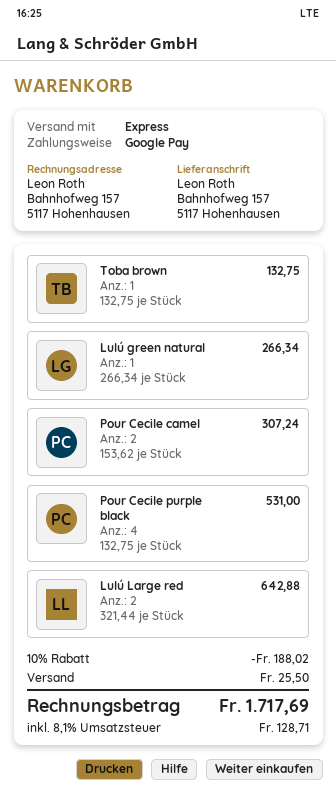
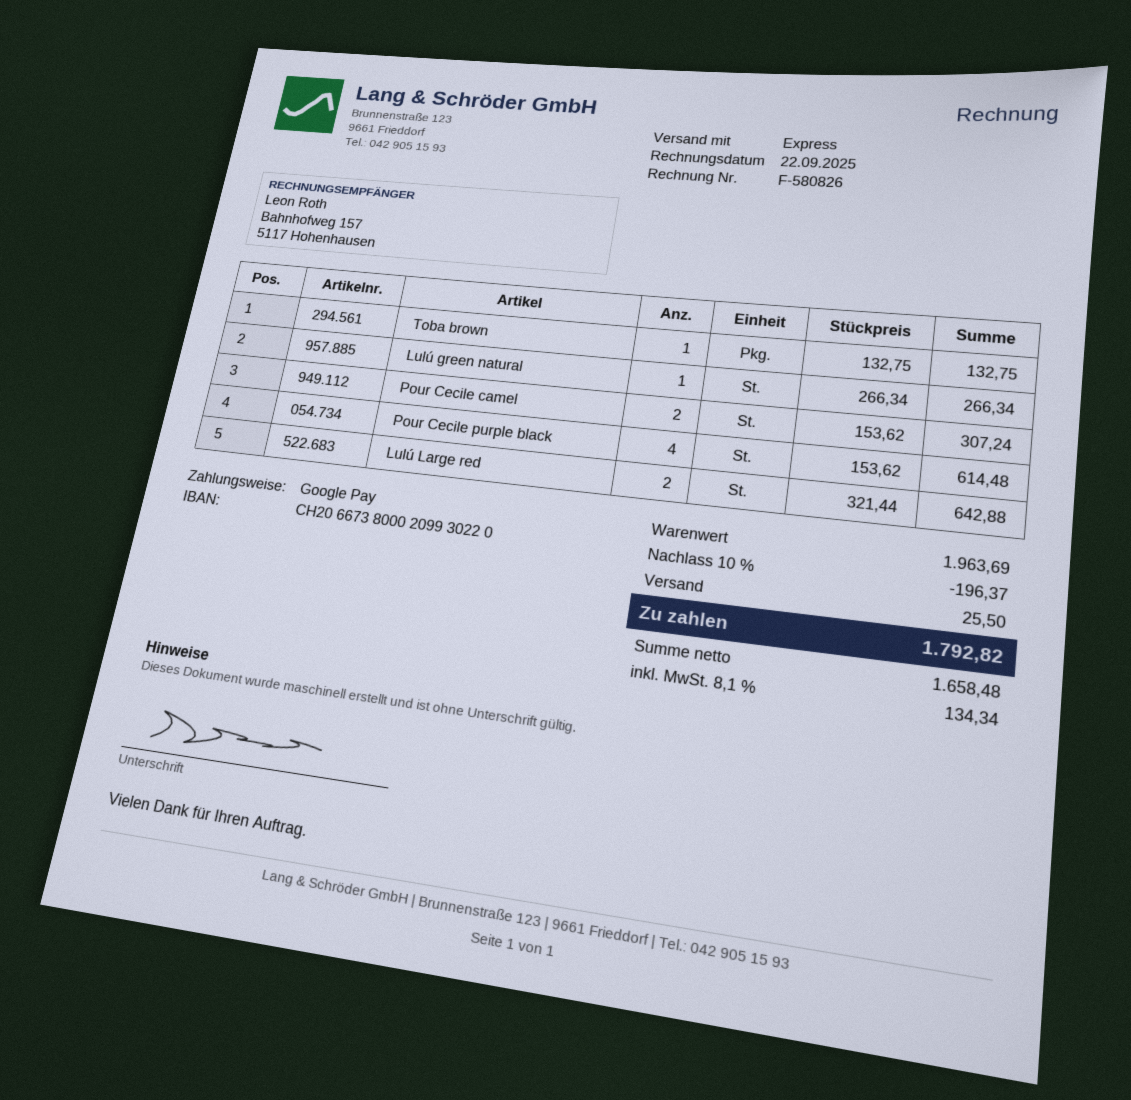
Pour Cecile purple black: 4 x 132.75 = 531.00 -> 4 x 153.62 = 614.48
discount: 10% = 188.02 -> 10% = 196.37
tax: 8.1% = 128.71 -> 8.1% = 134.34
total: 1717.69 -> 1792.82

